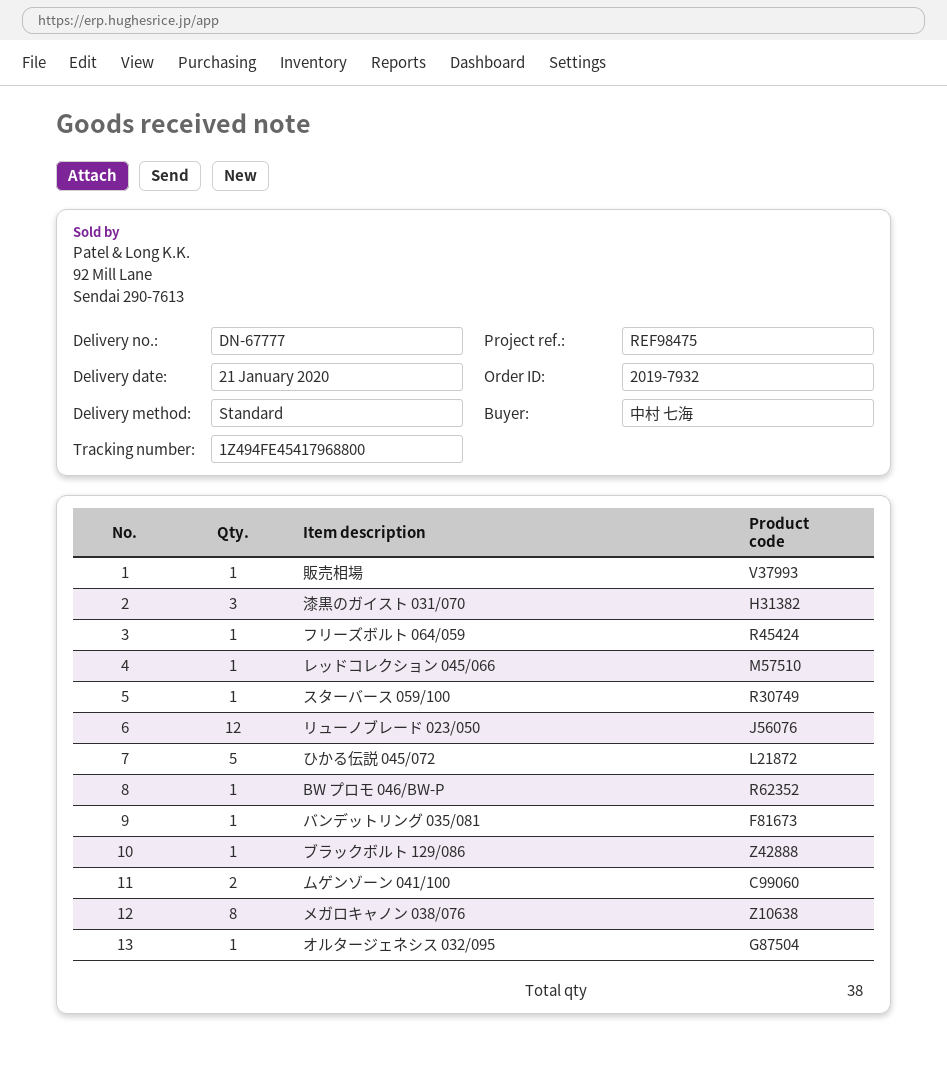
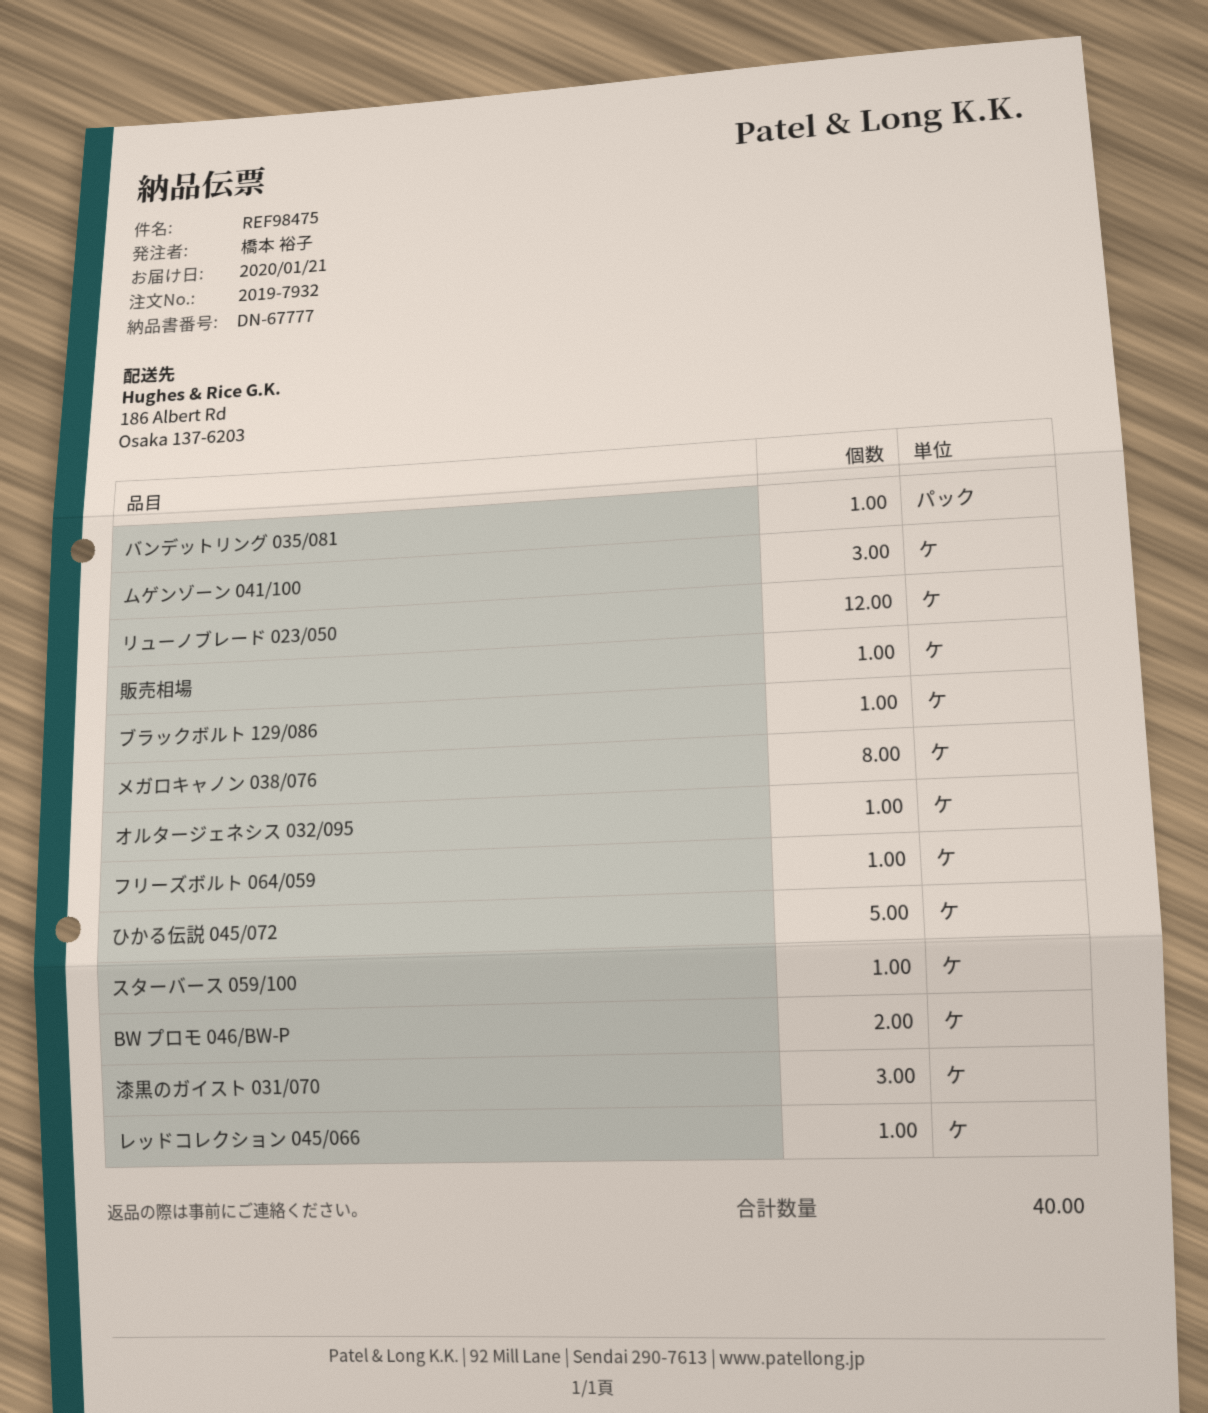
ordered by: 中村 七海 -> 橋本 裕子
BW プロモ 046/BW-P: 1 -> 2
ムゲンゾーン 041/100: 2 -> 3
total quantity: 38 -> 40

